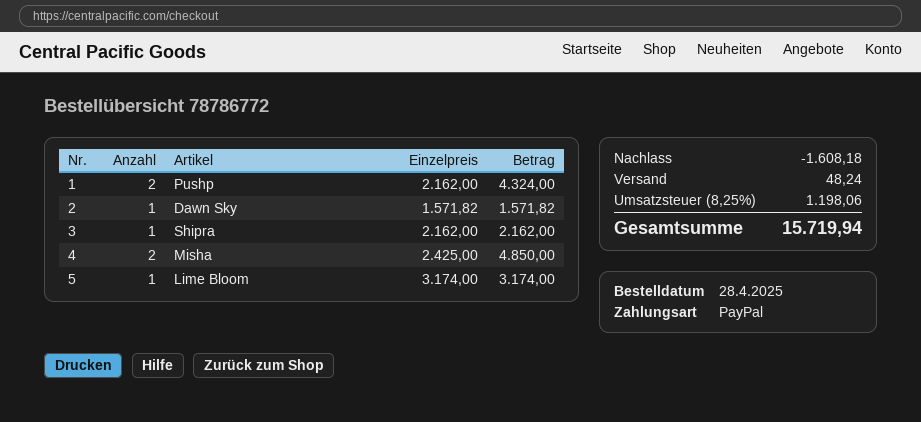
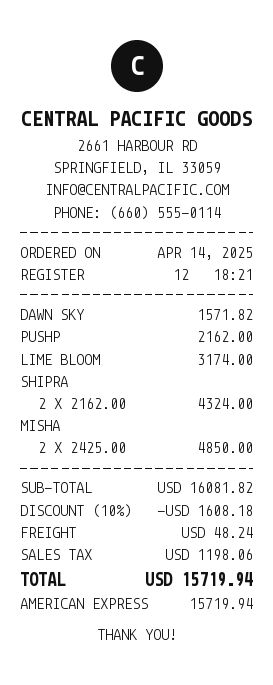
order date: 2025-04-28 -> 2025-04-14
payment method: PayPal -> American Express
Pushp: 2 x 2162.00 = 4324.00 -> 1 x 2162.00 = 2162.00
Shipra: 1 x 2162.00 = 2162.00 -> 2 x 2162.00 = 4324.00

